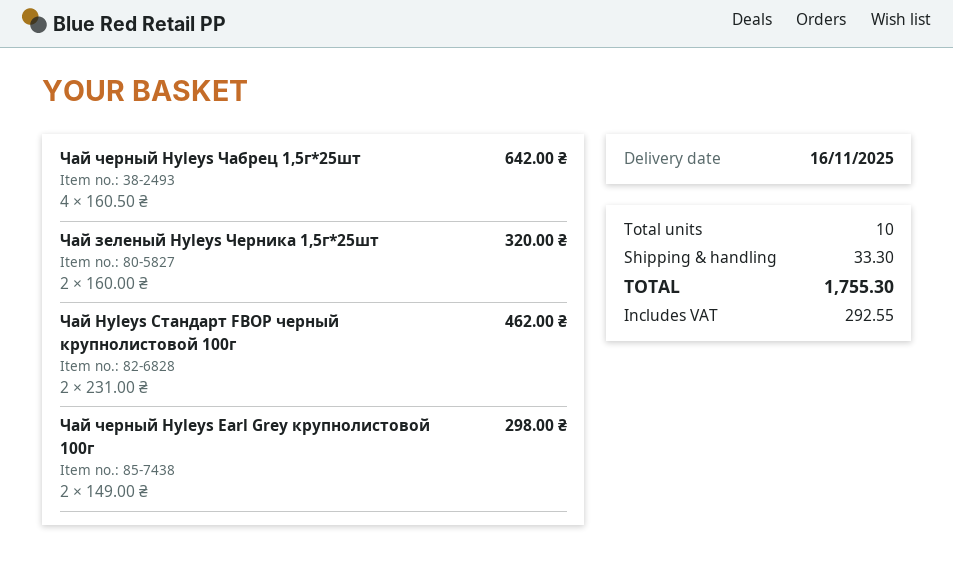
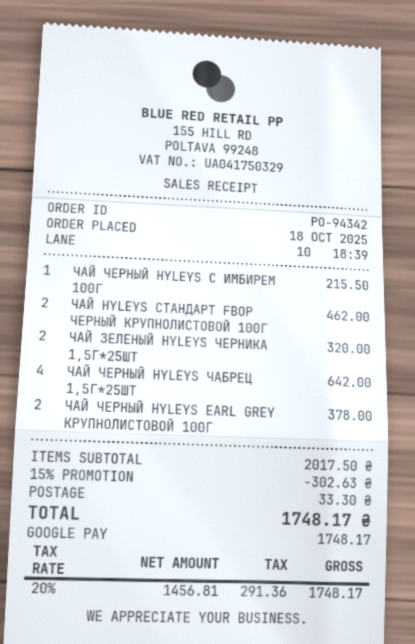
Чай черный Hyleys Earl Grey крупнолистовой 100г: 2 for 298.00 -> 2 for 378.00
ЧАЙ ЧЕРНЫЙ HYLEYS С ИМБИРЕМ 100Г: none -> 1 for 215.50
discount: none -> 15% = 302.63
tax: 292.55 -> 291.36
total: 1755.30 -> 1748.17

